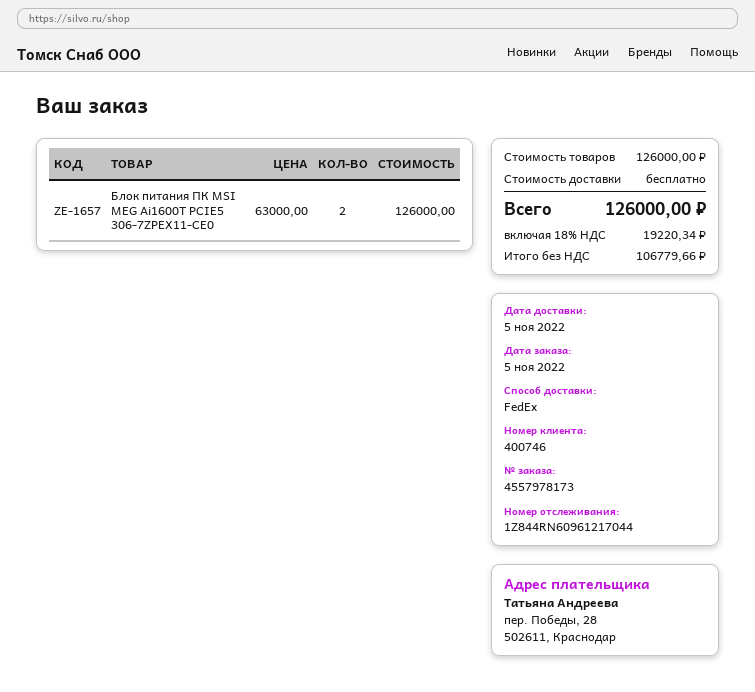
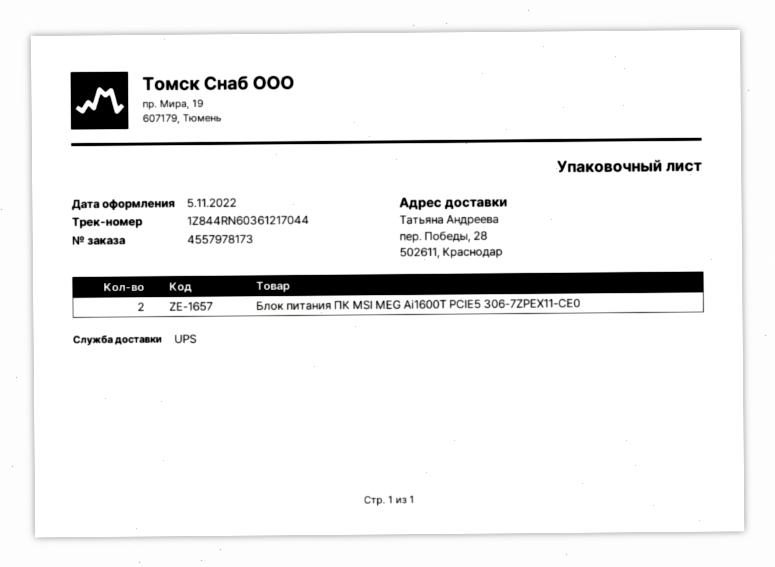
shipping method: FedEx -> UPS
tracking number: 1Z844RN60961217044 -> 1Z844RN60361217044

